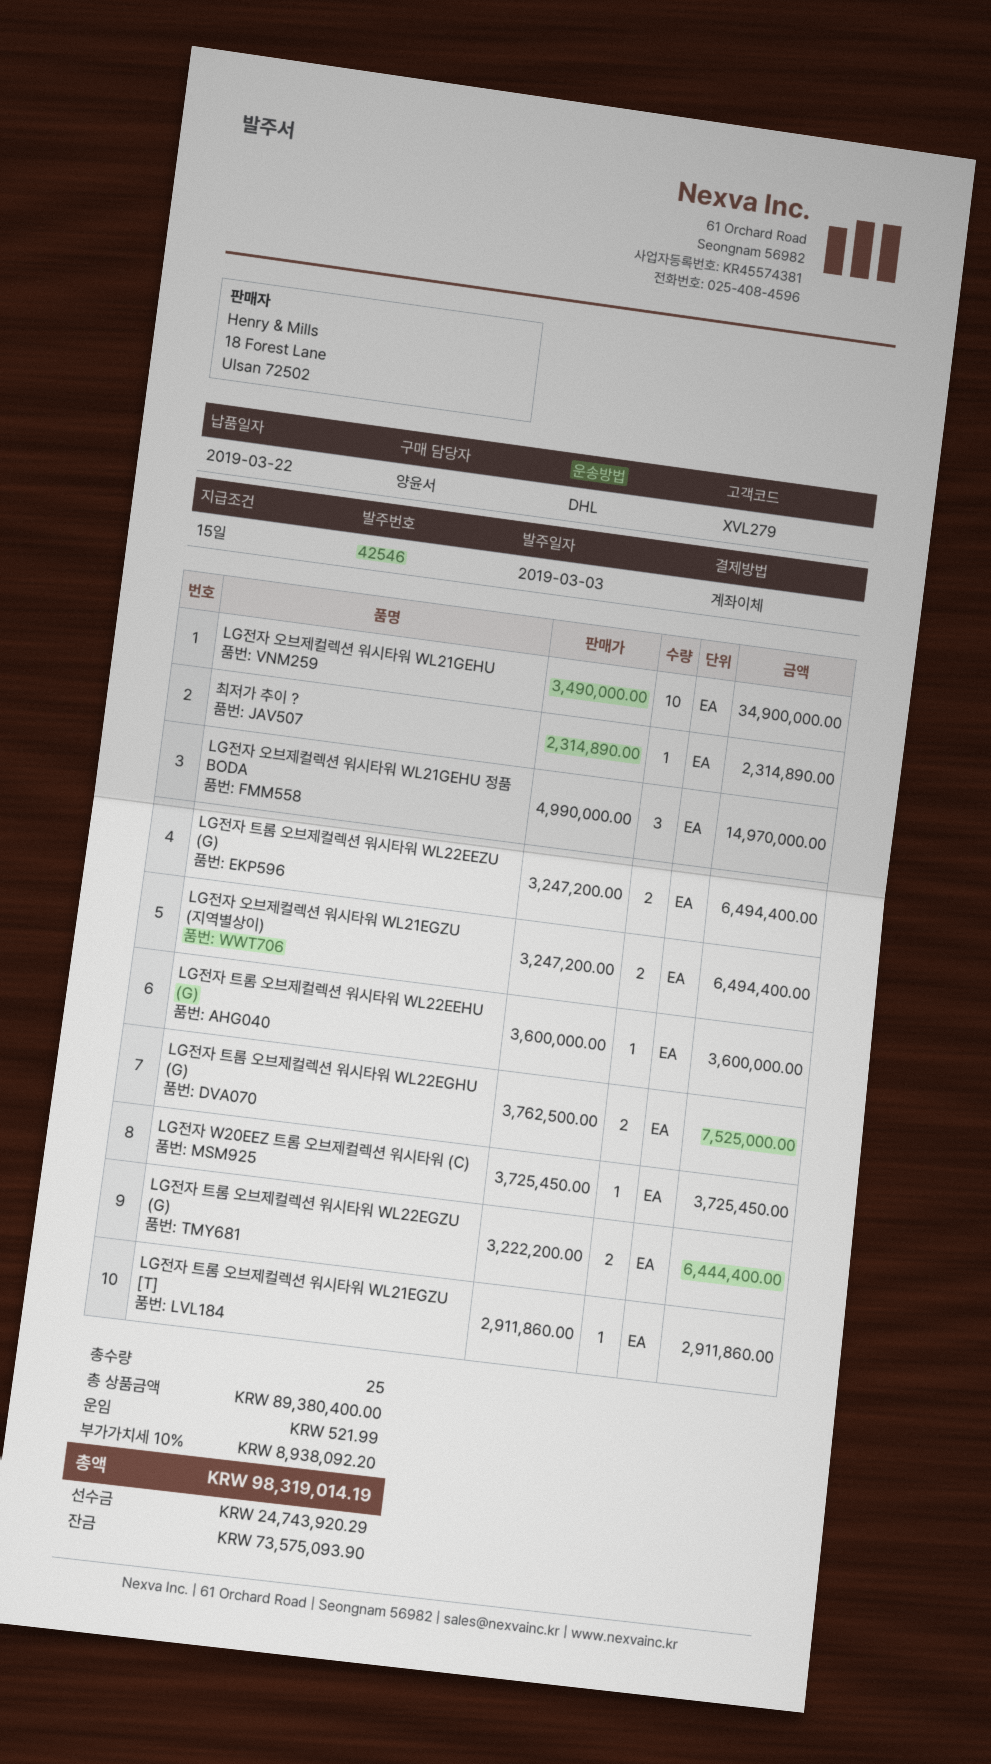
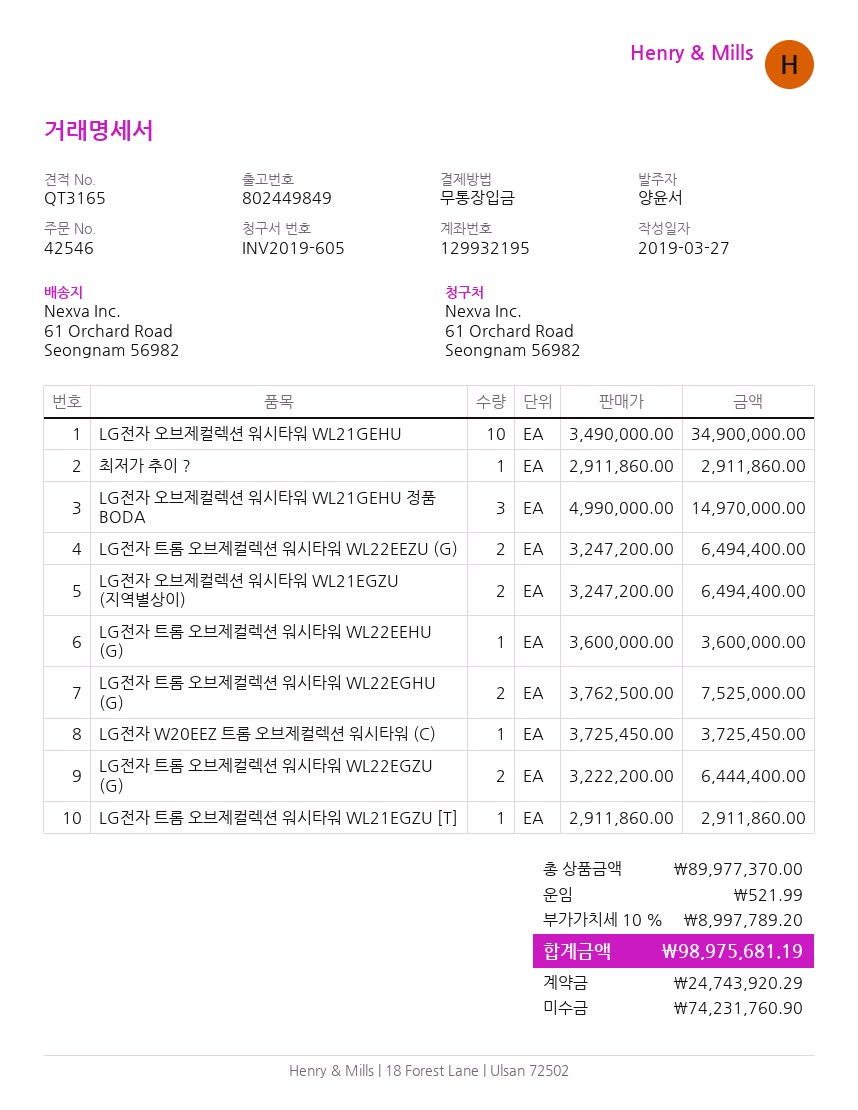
최저가 추이 ?: 1 x 2314890.00 = 2314890.00 -> 1 x 2911860.00 = 2911860.00
subtotal: 89380400.00 -> 89977370.00
tax: 10% = 8938092.20 -> 10% = 8997789.20
total: 98319014.19 -> 98975681.19
balance: 73575093.90 -> 74231760.90

